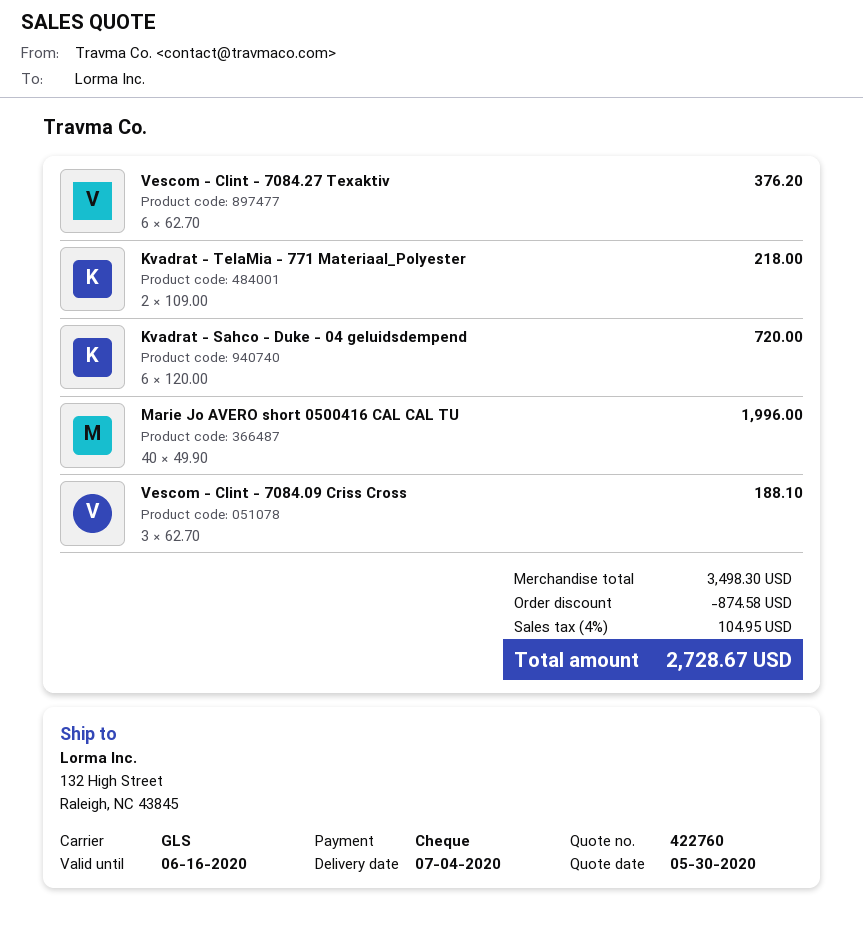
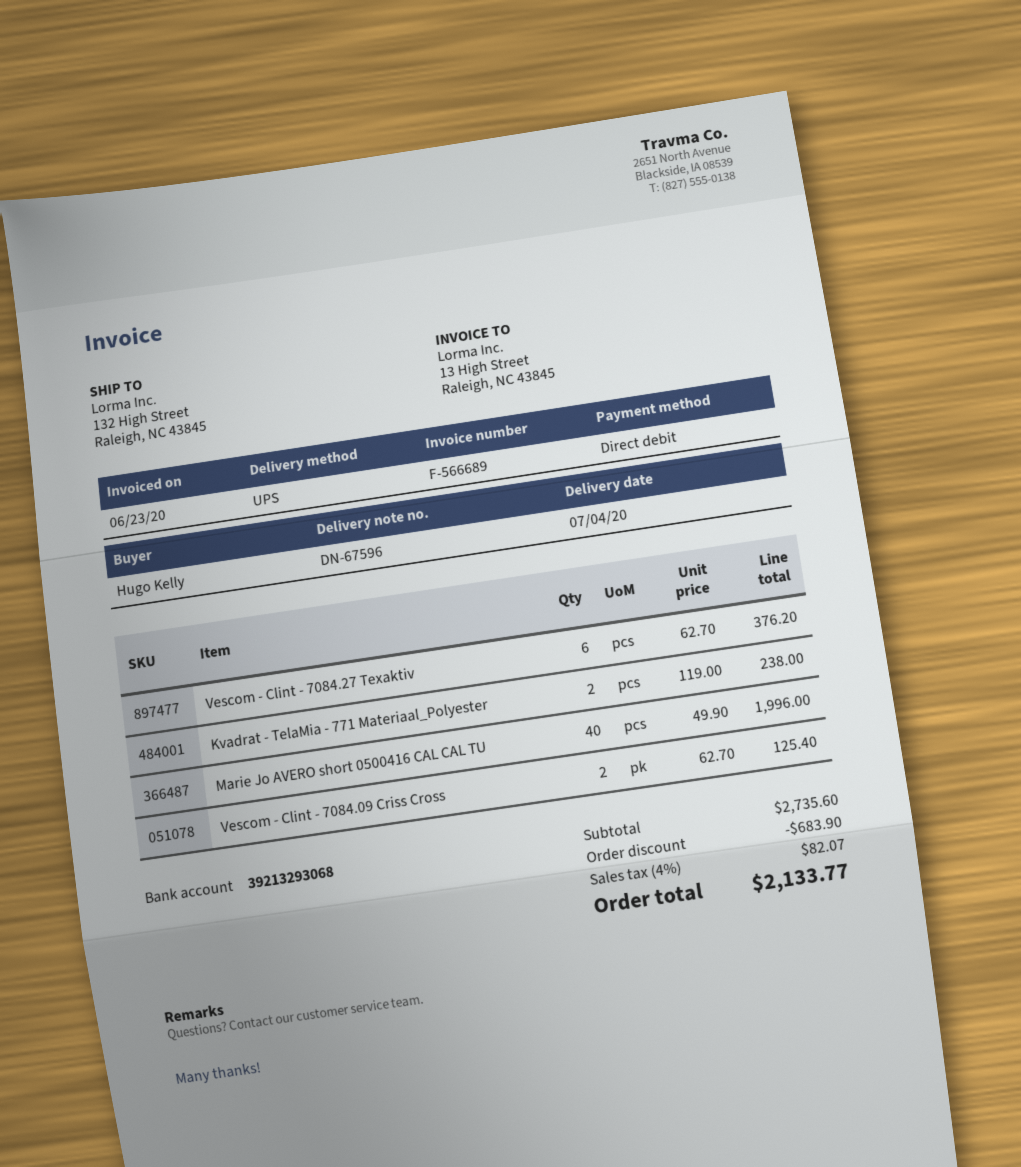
payment method: cheque -> direct debit
shipping method: GLS -> UPS
Kvadrat - TelaMia - 771 Materiaal_Polyester: 2 x 109.00 = 218.00 -> 2 x 119.00 = 238.00
Kvadrat - Sahco - Duke - 04 geluidsdempend: 6 x 120.00 = 720.00 -> none
Vescom - Clint - 7084.09 Criss Cross: 3 x 62.70 = 188.10 -> 2 x 62.70 = 125.40
subtotal: 3498.30 -> 2735.60
discount: 874.58 -> 683.90
tax: 4% = 104.95 -> 4% = 82.07
total: 2728.67 -> 2133.77

